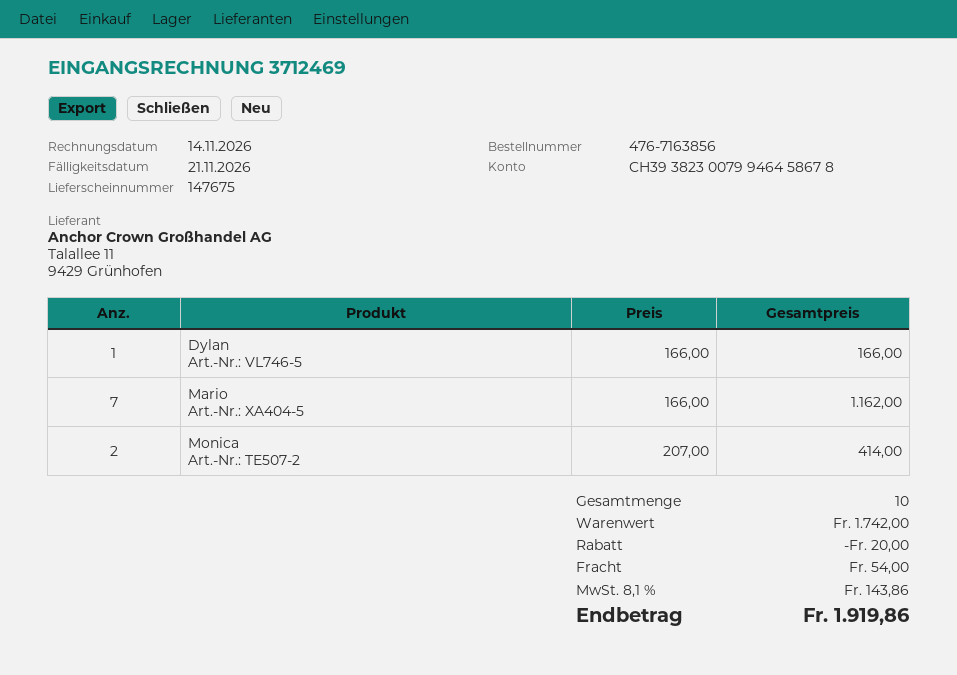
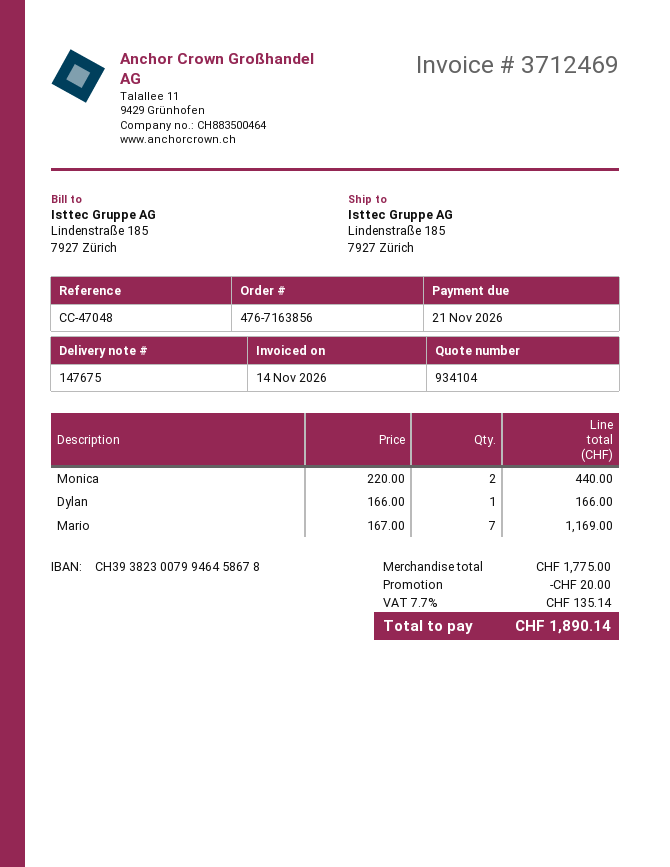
Mario: 7 x 166.00 = 1162.00 -> 7 x 167.00 = 1169.00
Monica: 2 x 207.00 = 414.00 -> 2 x 220.00 = 440.00
subtotal: 1742.00 -> 1775.00
shipping: 54.00 -> none
tax: 8.1% = 143.86 -> 7.7% = 135.14
total: 1919.86 -> 1890.14

